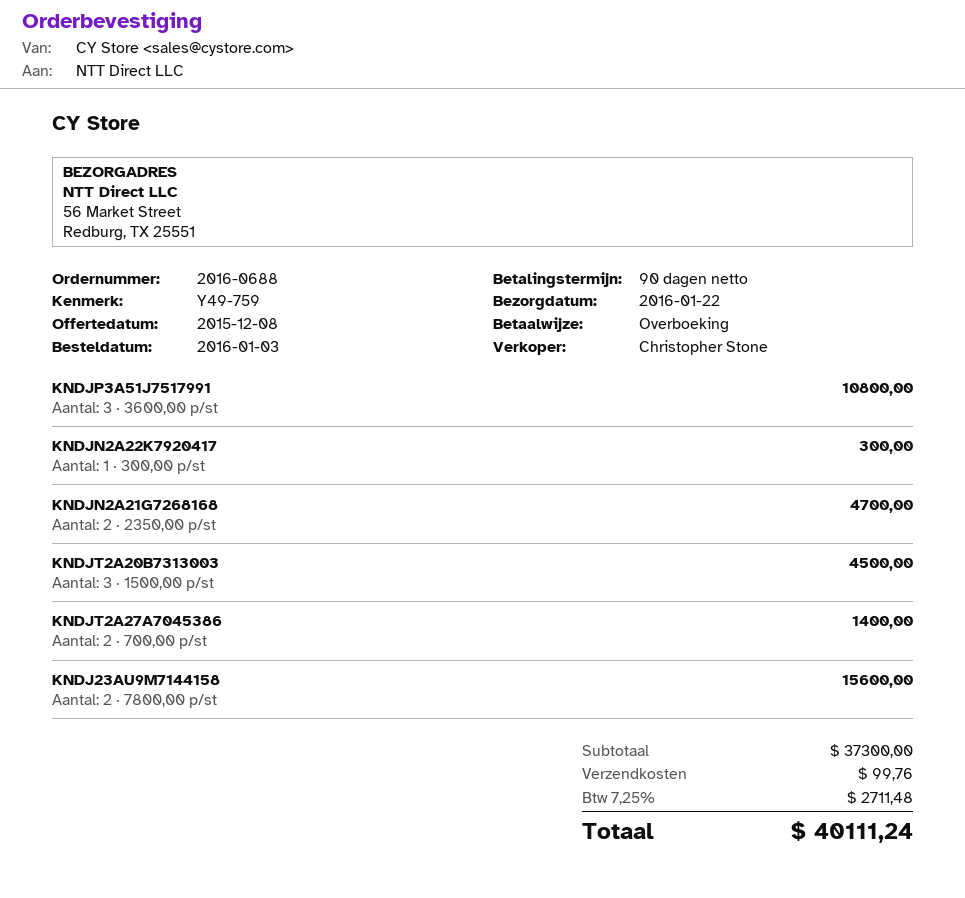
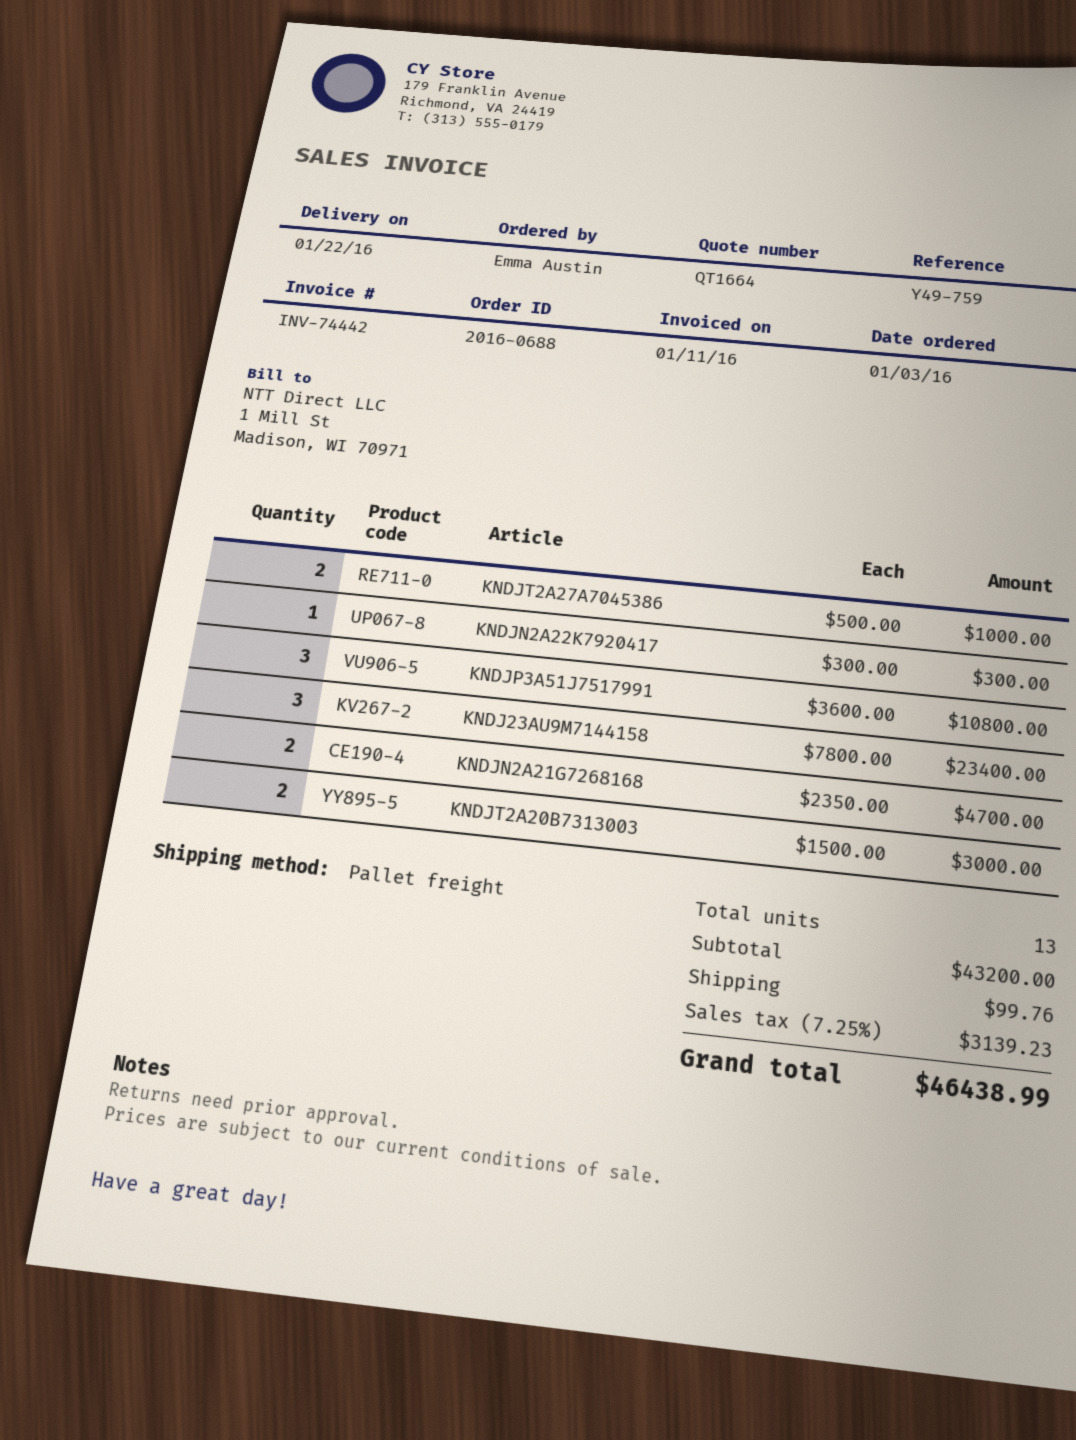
KNDJT2A20B7313003: 3 x 1500.00 = 4500.00 -> 2 x 1500.00 = 3000.00
KNDJT2A27A7045386: 2 x 700.00 = 1400.00 -> 2 x 500.00 = 1000.00
KNDJ23AU9M7144158: 2 x 7800.00 = 15600.00 -> 3 x 7800.00 = 23400.00
subtotal: 37300.00 -> 43200.00
tax: 7.25% = 2711.48 -> 7.25% = 3139.23
total: 40111.24 -> 46438.99

